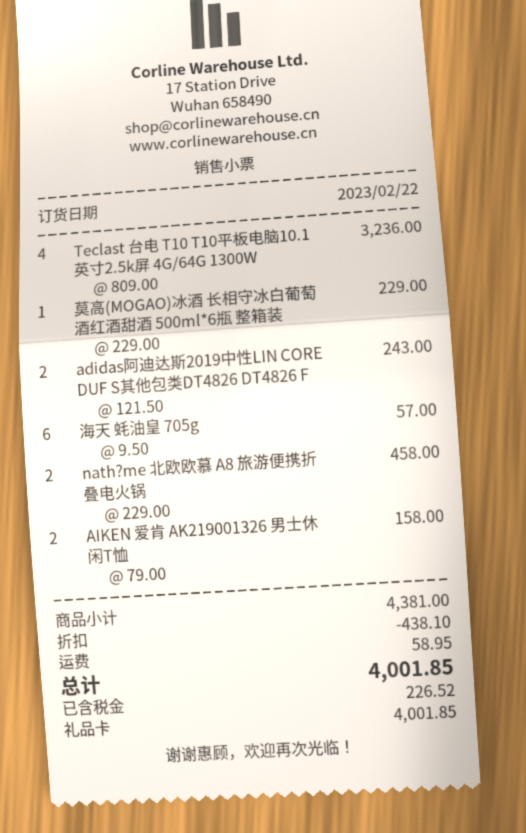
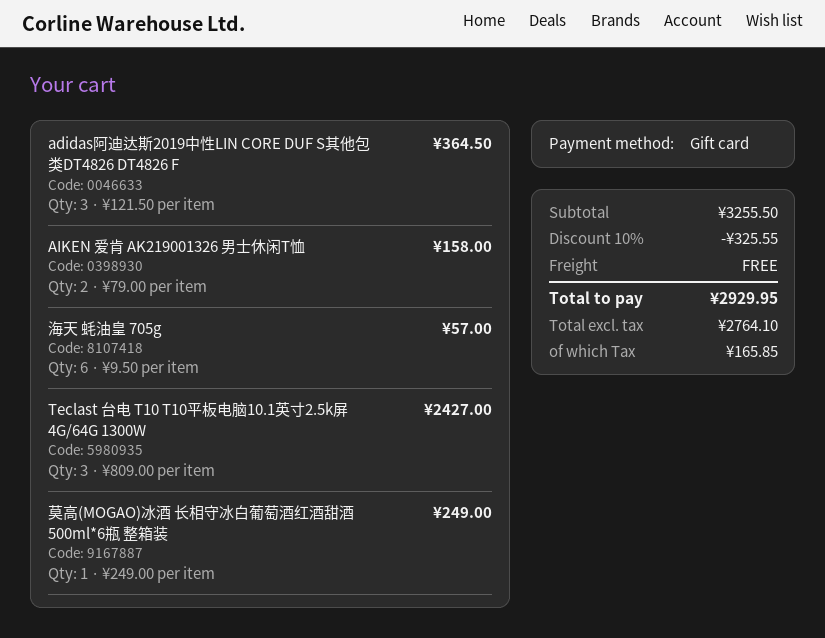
Teclast 台电 T10 T10平板电脑10.1英寸2.5k屏 4G/64G 1300W: 4 x 809.00 = 3236.00 -> 3 x 809.00 = 2427.00
莫高(MOGAO)冰酒 长相守冰白葡萄酒红酒甜酒 500ml*6瓶 整箱装: 1 x 229.00 = 229.00 -> 1 x 249.00 = 249.00
adidas阿迪达斯2019中性LIN CORE DUF S其他包类DT4826 DT4826 F: 2 x 121.50 = 243.00 -> 3 x 121.50 = 364.50
nath?me 北欧欧慕 A8 旅游便携折叠电火锅: 2 x 229.00 = 458.00 -> none
subtotal: 4381.00 -> 3255.50
discount: 438.10 -> 325.55
shipping: 58.95 -> 0.00
tax: 226.52 -> 165.85
total: 4001.85 -> 2929.95

